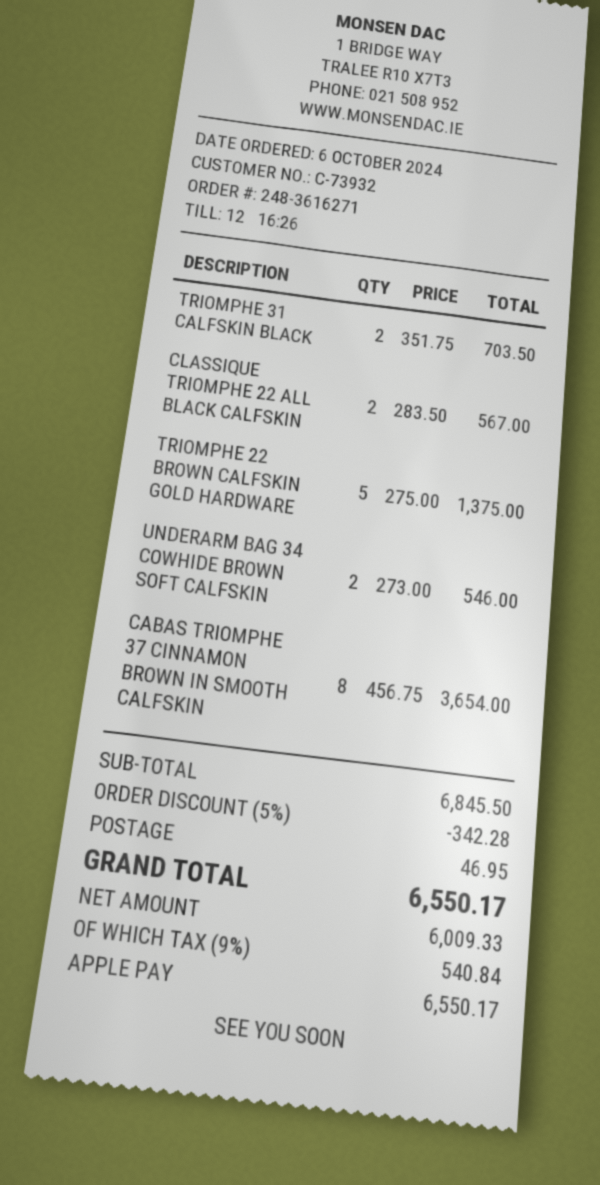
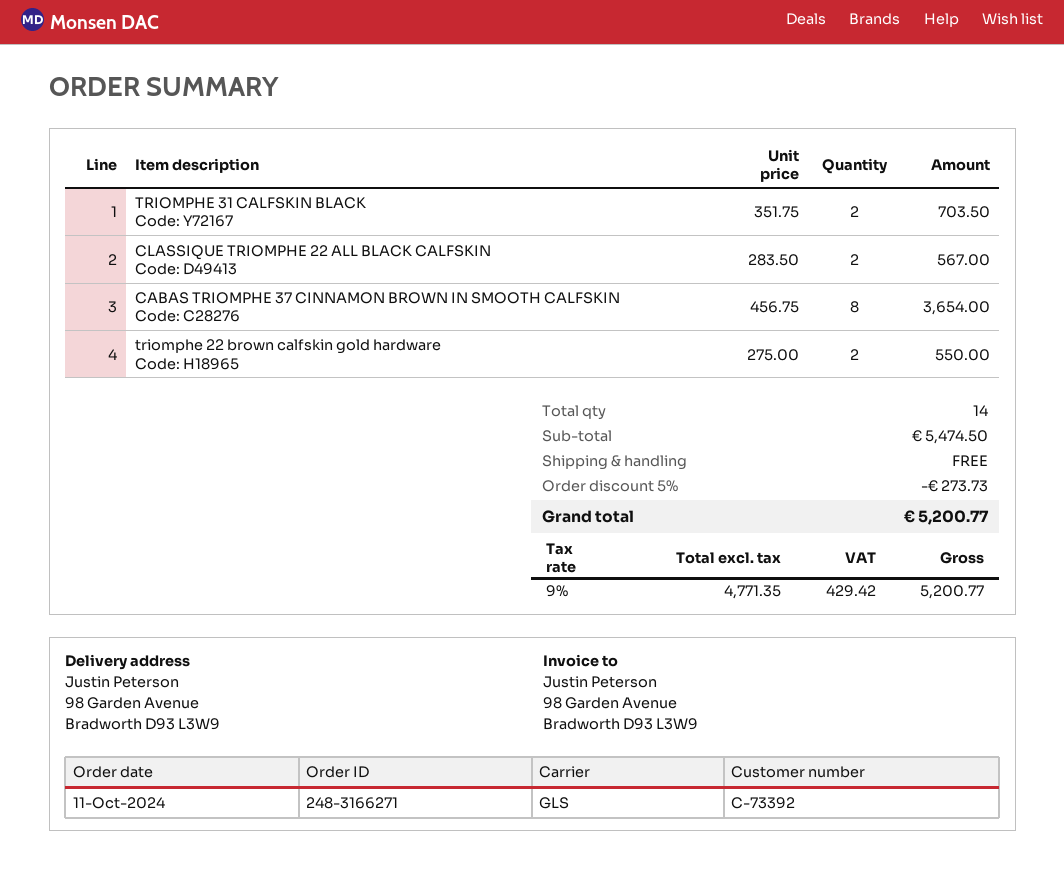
order number: 248-3616271 -> 248-3166271
order date: 2024-10-06 -> 2024-10-11
customer number: C-73932 -> C-73392
TRIOMPHE 22 BROWN CALFSKIN GOLD HARDWARE: 5 x 275.00 = 1375.00 -> 2 x 275.00 = 550.00
UNDERARM BAG 34 COWHIDE BROWN SOFT CALFSKIN: 2 x 273.00 = 546.00 -> none
subtotal: 6845.50 -> 5474.50
discount: 5% = 342.28 -> 5% = 273.73
shipping: 46.95 -> 0.00
net: 6009.33 -> 4771.35
tax: 9% = 540.84 -> 9% = 429.42
total: 6550.17 -> 5200.77

